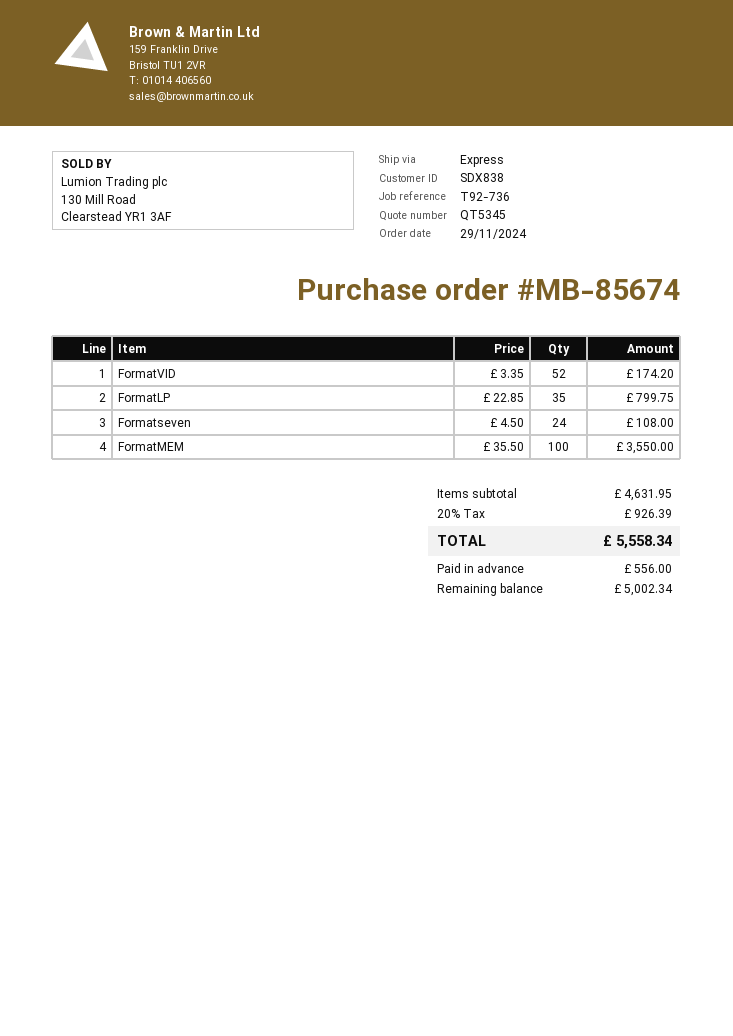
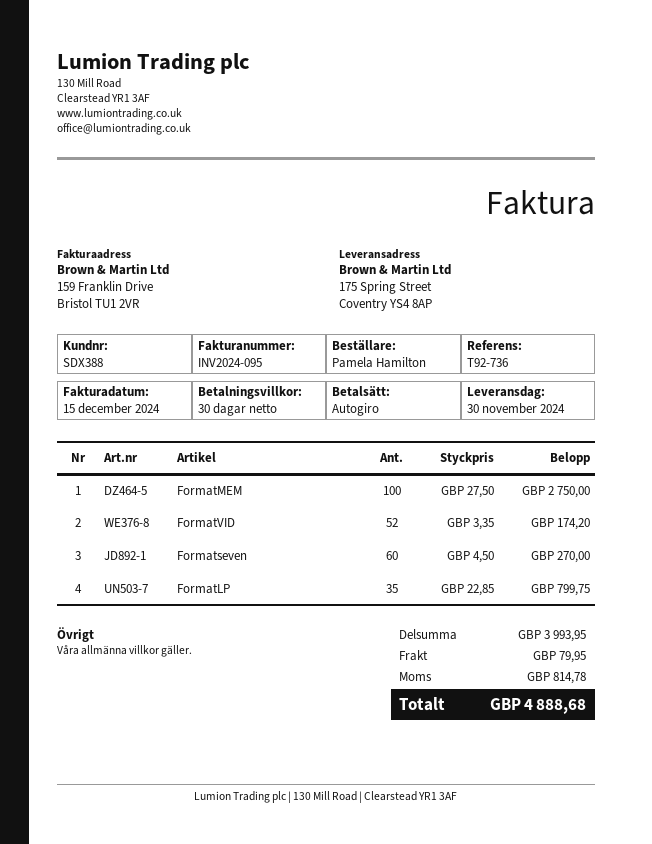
customer number: SDX838 -> SDX388
Formatseven: 24 x 4.50 = 108.00 -> 60 x 4.50 = 270.00
FormatMEM: 100 x 35.50 = 3550.00 -> 100 x 27.50 = 2750.00
subtotal: 4631.95 -> 3993.95
shipping: none -> 79.95
tax: 926.39 -> 814.78
total: 5558.34 -> 4888.68

